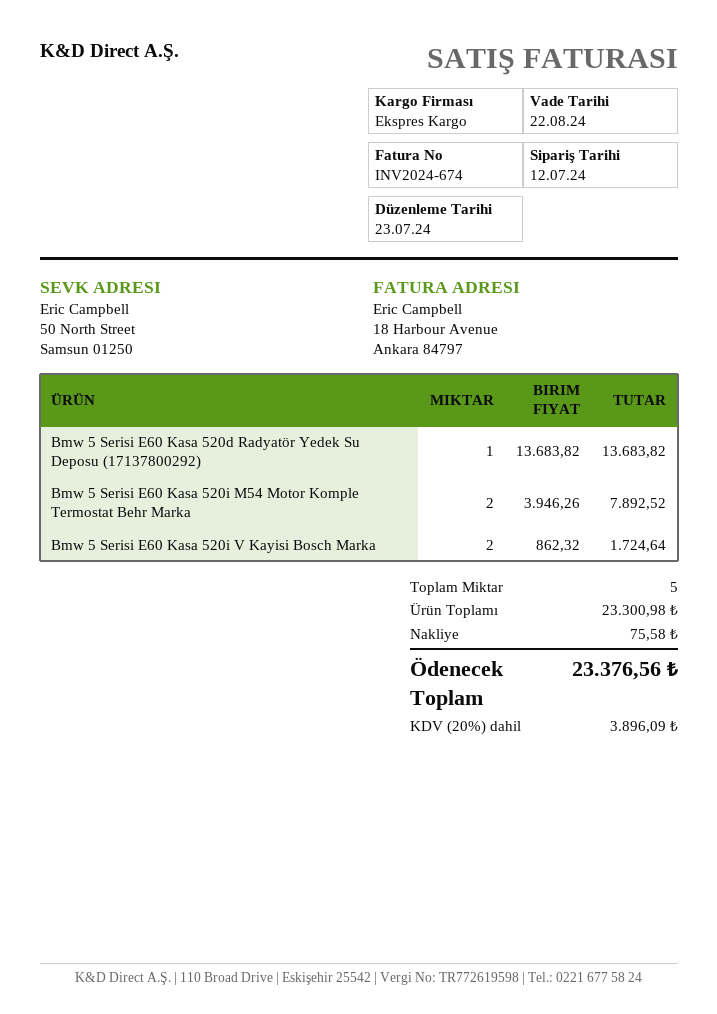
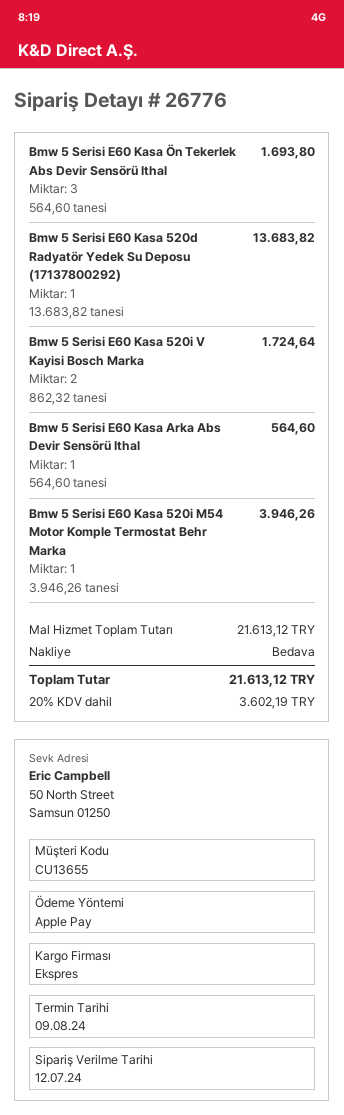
Bmw 5 Serisi E60 Kasa 520i M54 Motor Komple Termostat Behr Marka: 2 x 3946.26 = 7892.52 -> 1 x 3946.26 = 3946.26
Bmw 5 Serisi E60 Kasa Ön Tekerlek Abs Devir Sensörü Ithal: none -> 3 x 564.60 = 1693.80
Bmw 5 Serisi E60 Kasa Arka Abs Devir Sensörü Ithal: none -> 1 x 564.60 = 564.60
subtotal: 23300.98 -> 21613.12
shipping: 75.58 -> 0.00
tax: 20% = 3896.09 -> 20% = 3602.19
total: 23376.56 -> 21613.12

